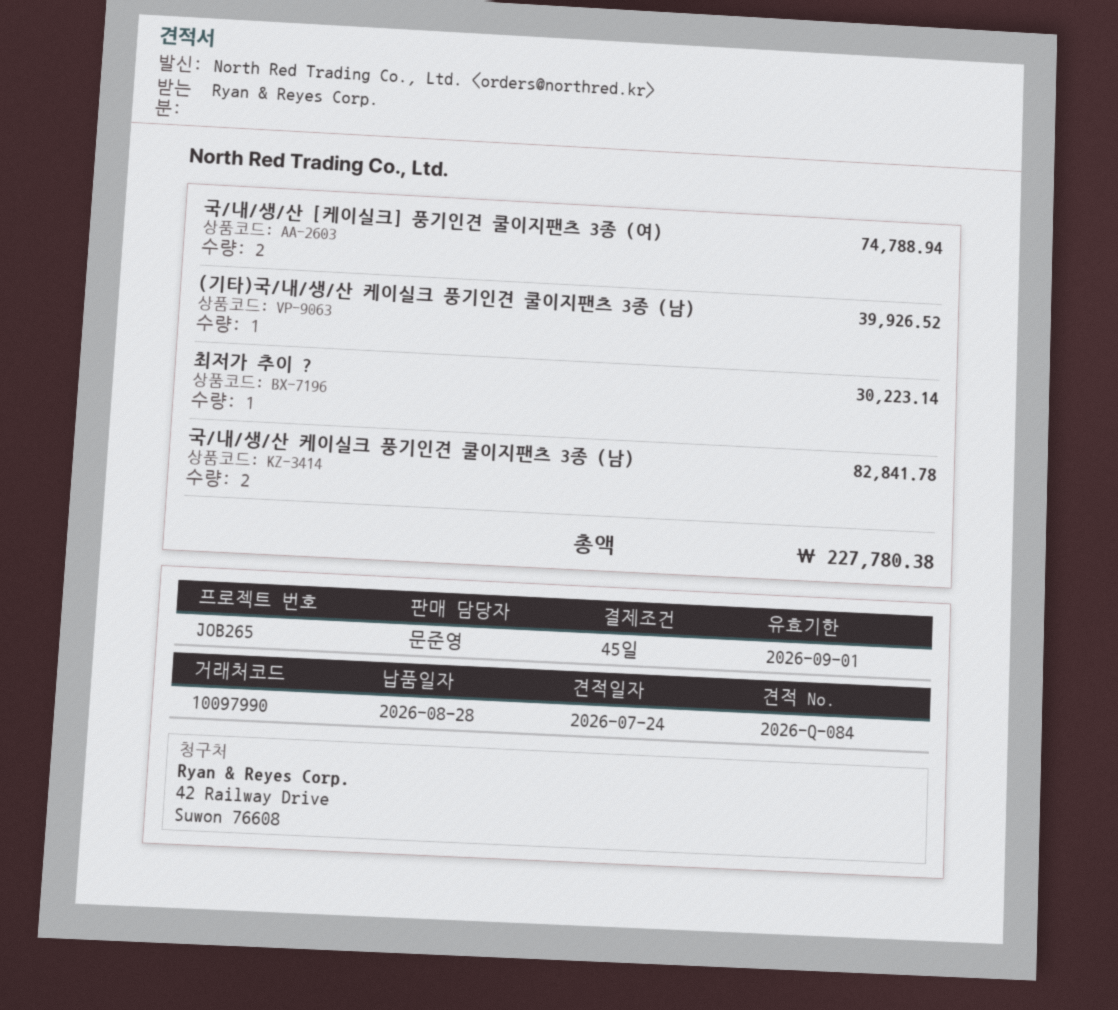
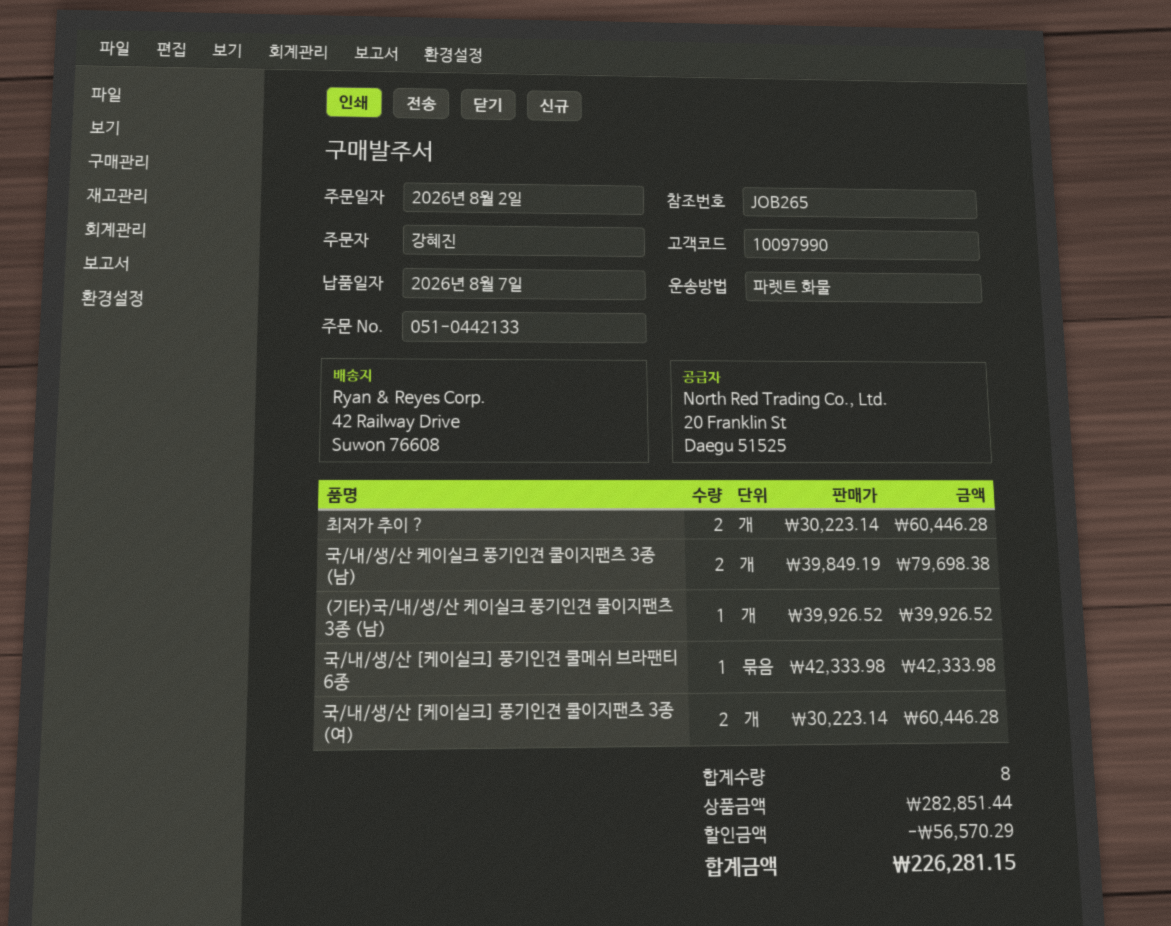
delivery date: 2026-08-28 -> 2026-08-07
국/내/생/산 [케이실크] 풍기인견 쿨이지팬츠 3종 (여): 2 for 74788.94 -> 2 for 60446.28
최저가 추이 ?: 1 for 30223.14 -> 2 for 60446.28
국/내/생/산 케이실크 풍기인견 쿨이지팬츠 3종 (남): 2 for 82841.78 -> 2 for 79698.38
국/내/생/산 [케이실크] 풍기인견 쿨메쉬 브라팬티 6종: none -> 1 for 42333.98
discount: none -> 56570.29
total: 227780.38 -> 226281.15

